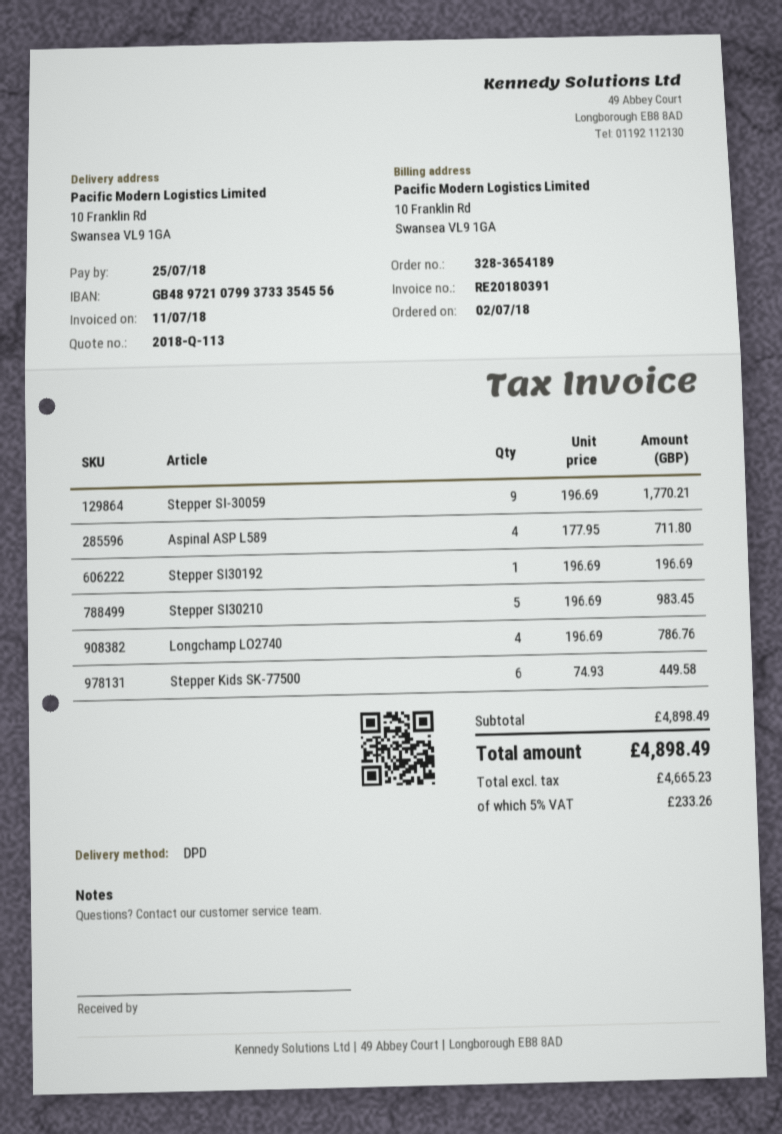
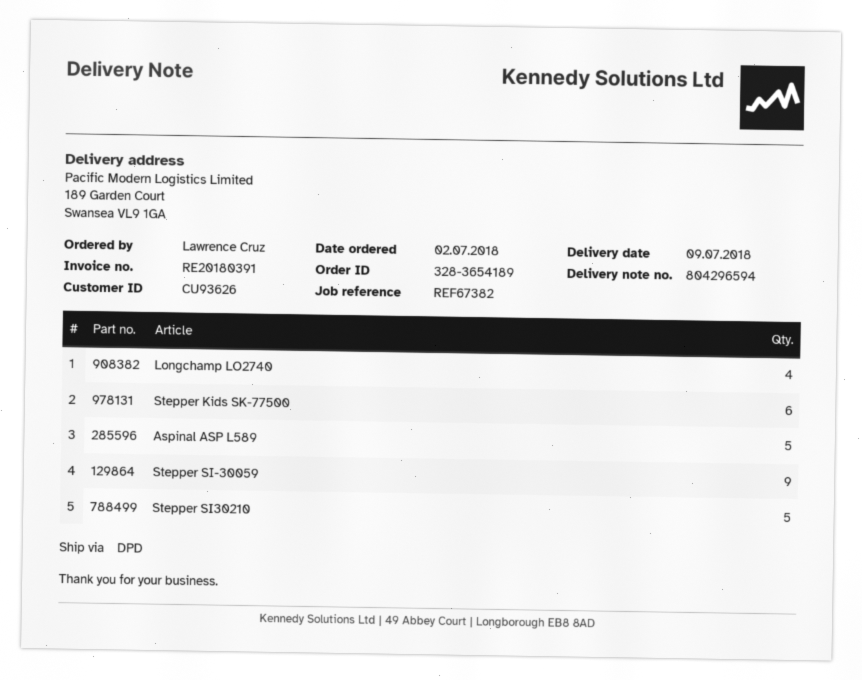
ship to: 10 Franklin Rd, Swansea VL9 1GA -> 189 Garden Court, Swansea VL9 1GA
Aspinal ASP L589: 4 -> 5
Stepper SI30192: 1 -> none

